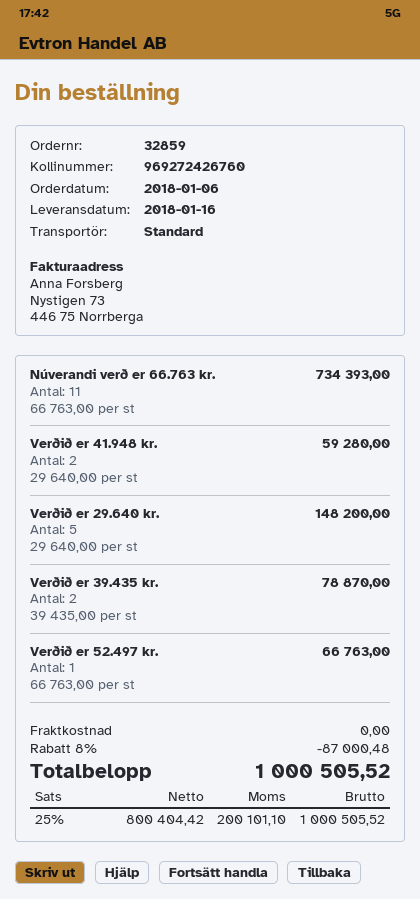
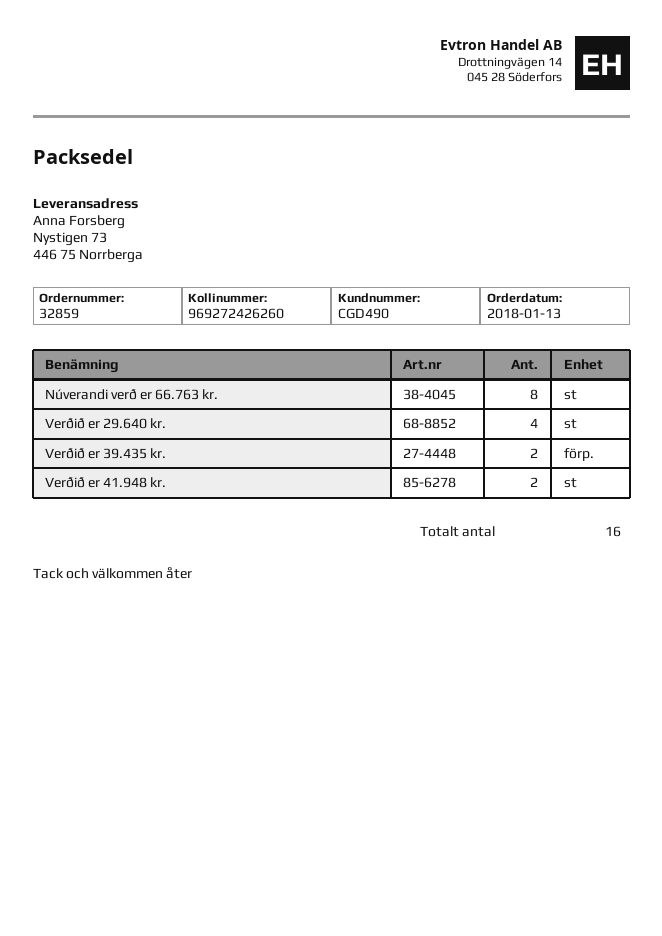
order date: 2018-01-06 -> 2018-01-13
tracking number: 969272426760 -> 969272426260
Núverandi verð er 66.763 kr.: 11 -> 8
Verðið er 29.640 kr.: 5 -> 4
Verðið er 52.497 kr.: 1 -> none

